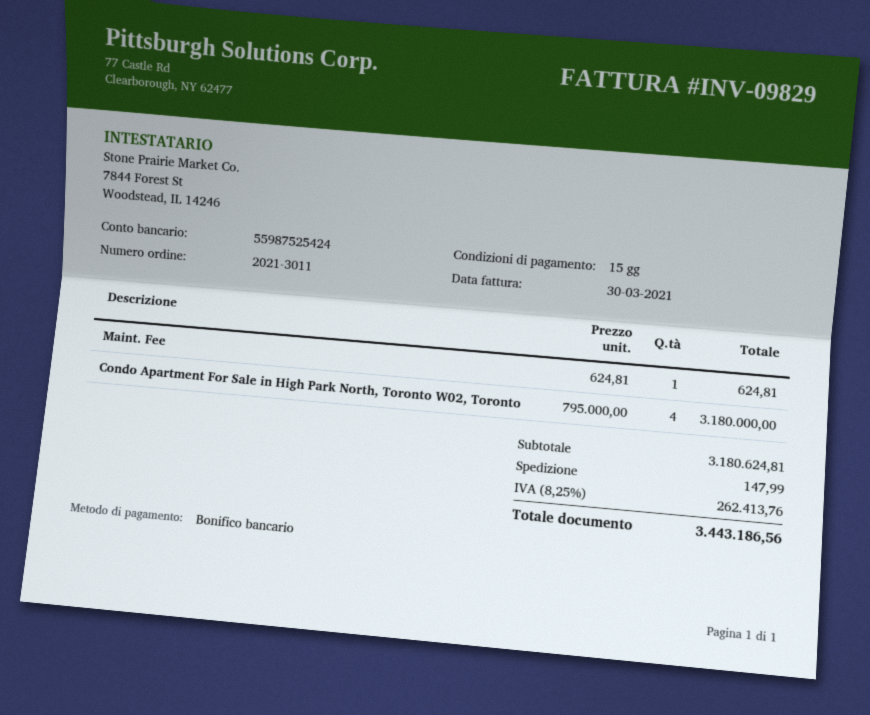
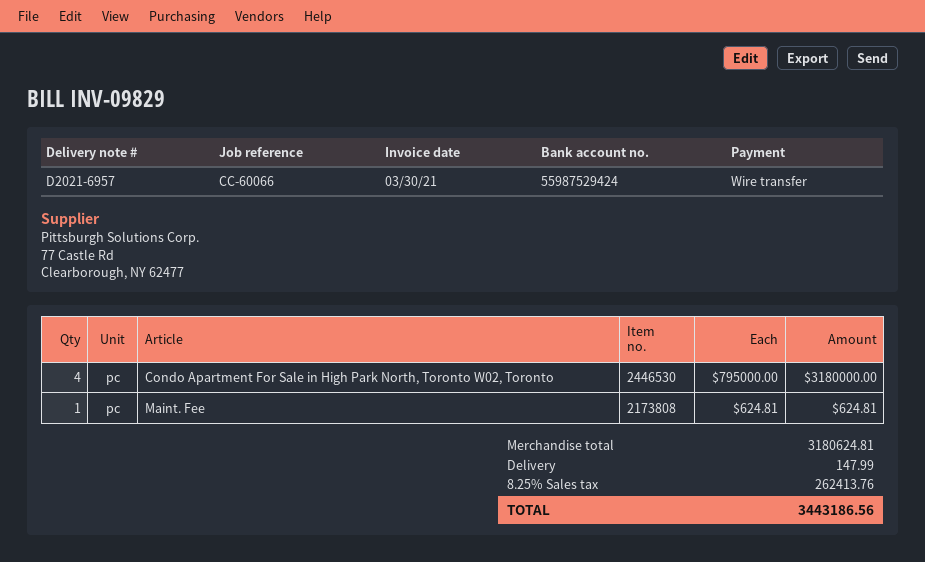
bank account: 55987525424 -> 55987529424

